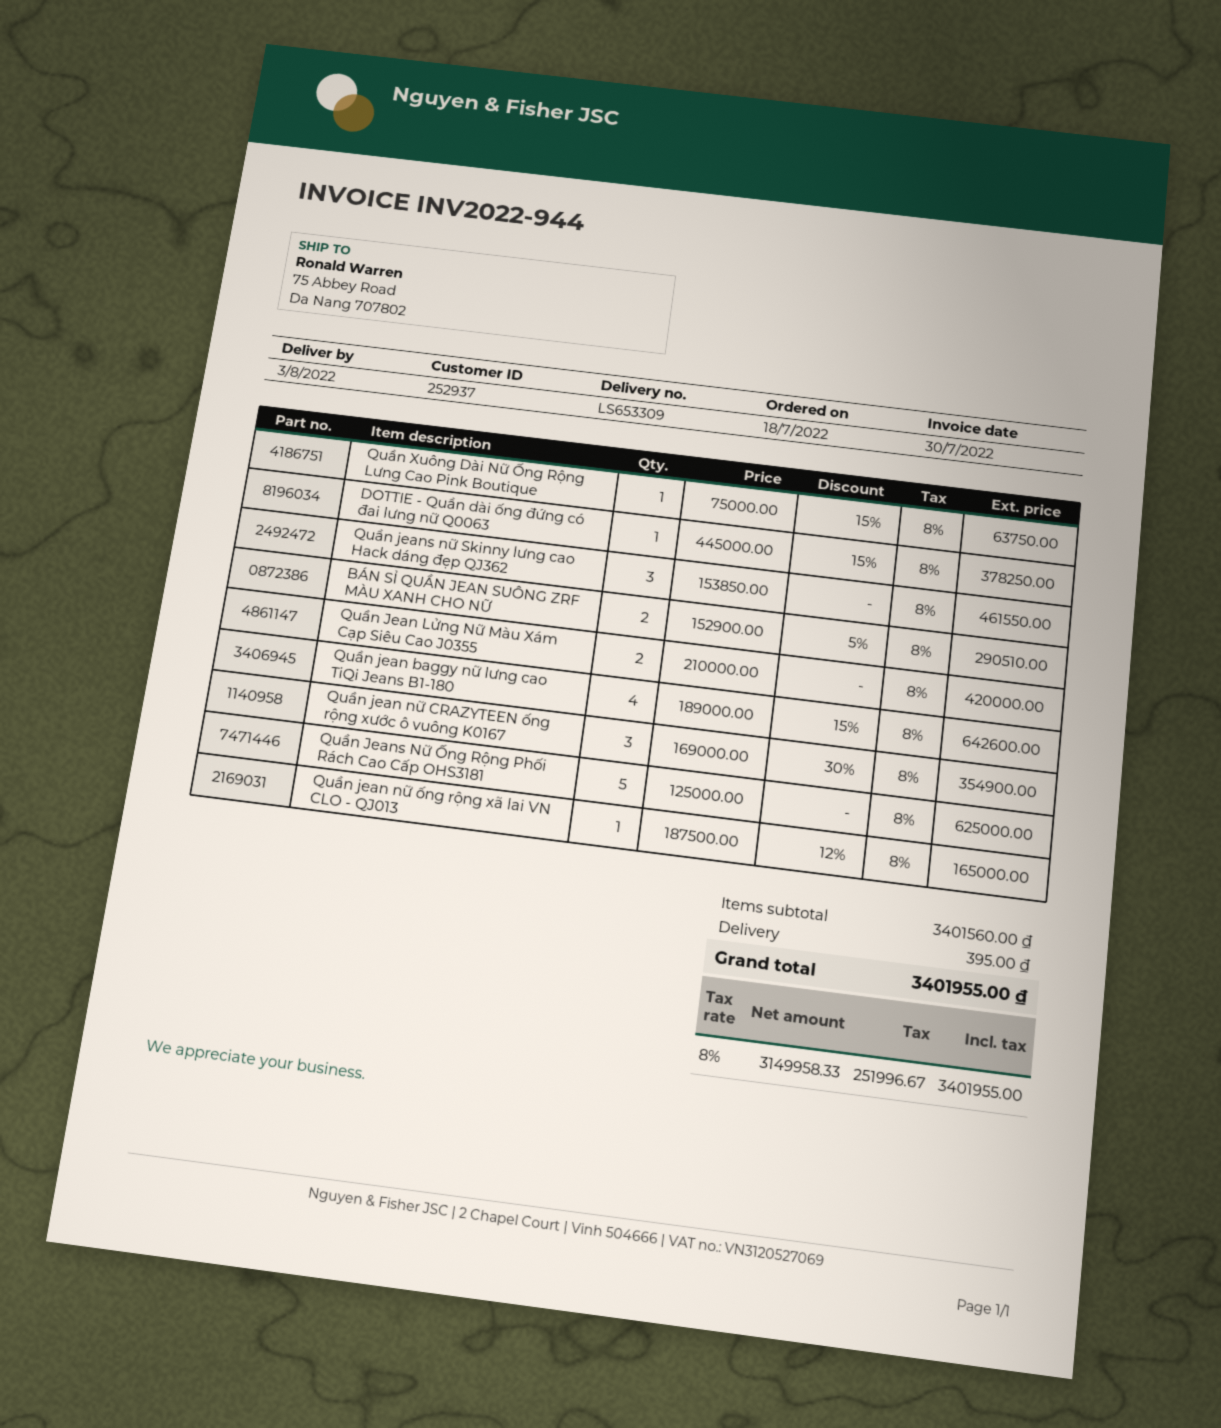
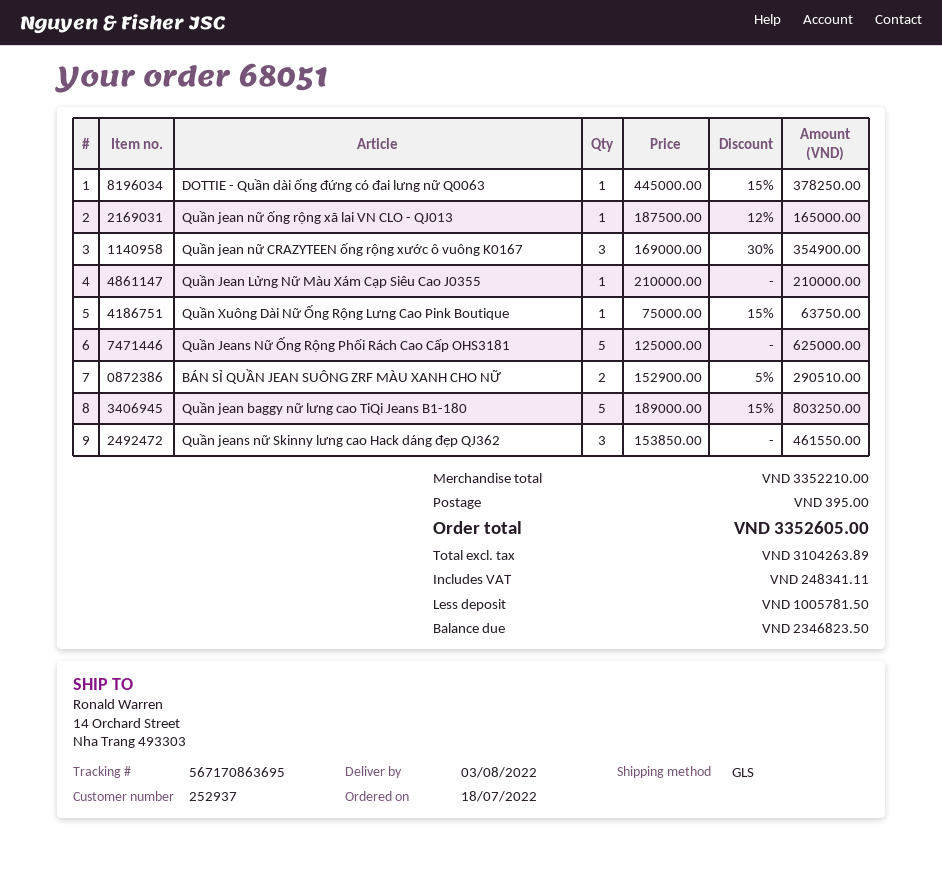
ship to: 75 Abbey Road, Da Nang 707802 -> 14 Orchard Street, Nha Trang 493303
Quần Jean Lửng Nữ Màu Xám Cạp Siêu Cao J0355: 2 x 210000.00 = 420000.00 -> 1 x 210000.00 = 210000.00
Quần jean baggy nữ lưng cao TiQi Jeans B1-180: 4 x 189000.00 - 15% = 642600.00 -> 5 x 189000.00 - 15% = 803250.00
subtotal: 3401560.00 -> 3352210.00
net: 3149958.33 -> 3104263.89
tax: 251996.67 -> 248341.11
total: 3401955.00 -> 3352605.00

